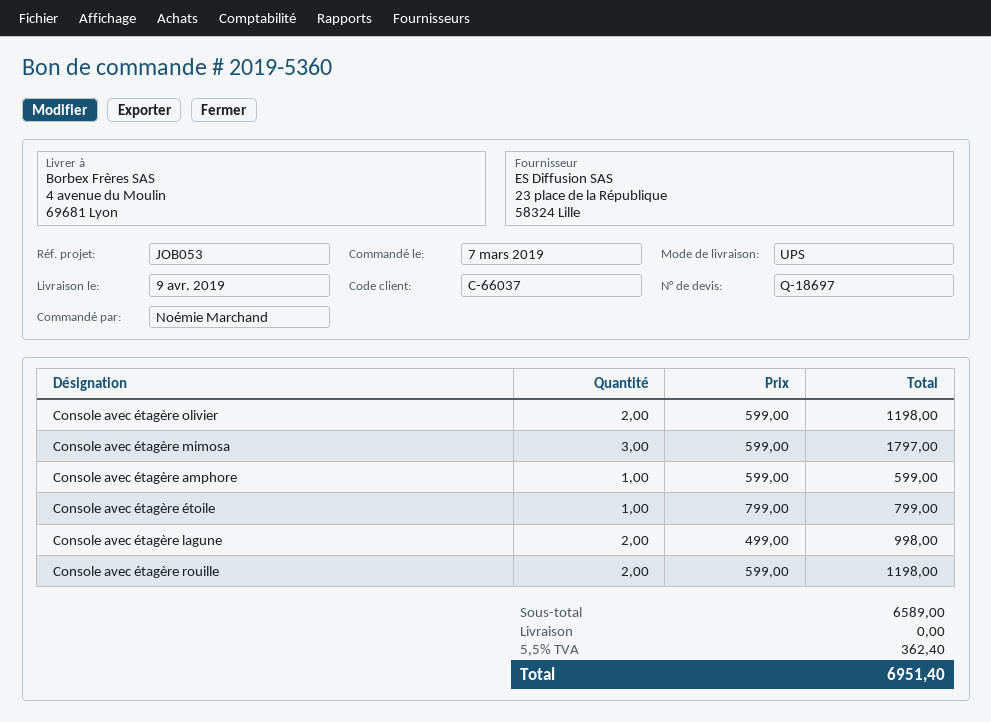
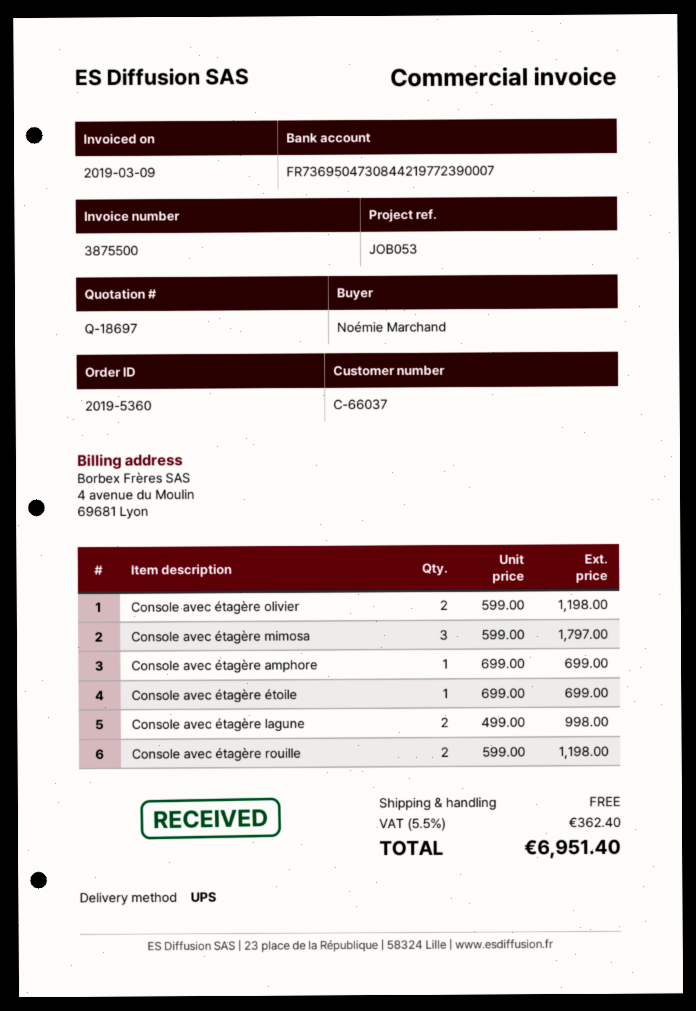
Console avec étagère amphore: 1 x 599.00 = 599.00 -> 1 x 699.00 = 699.00
Console avec étagère étoile: 1 x 799.00 = 799.00 -> 1 x 699.00 = 699.00

